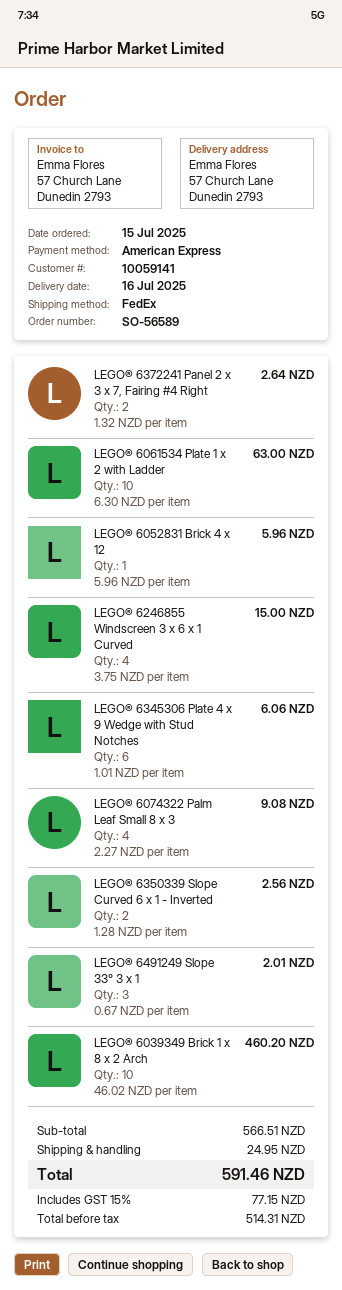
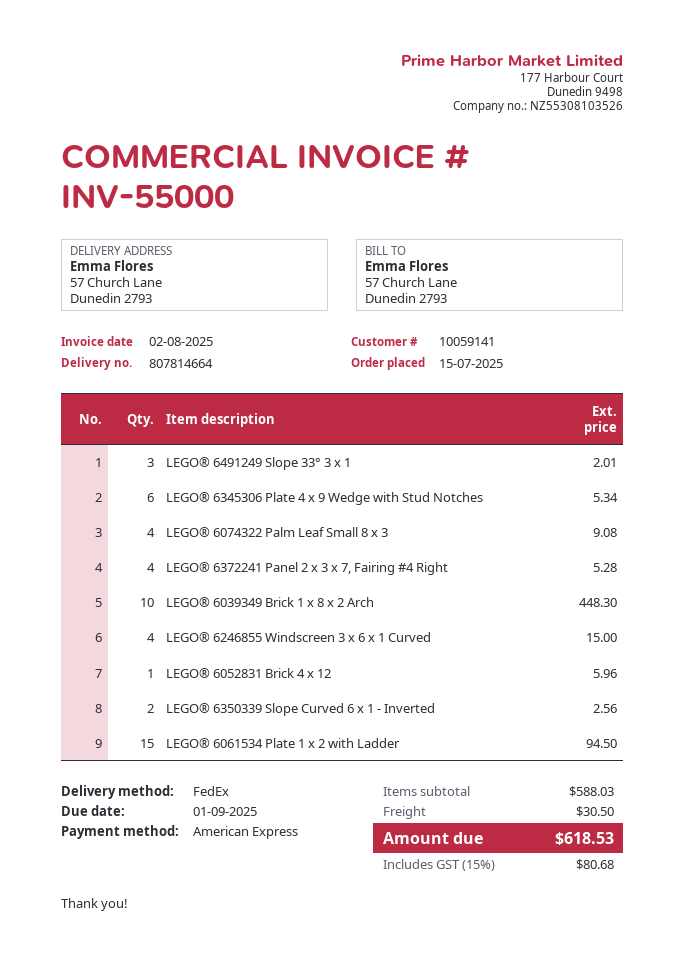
LEGO® 6372241 Panel 2 x 3 x 7, Fairing #4 Right: 2 for 2.64 -> 4 for 5.28
LEGO® 6061534 Plate 1 x 2 with Ladder: 10 for 63.00 -> 15 for 94.50
LEGO® 6345306 Plate 4 x 9 Wedge with Stud Notches: 6 for 6.06 -> 6 for 5.34
LEGO® 6039349 Brick 1 x 8 x 2 Arch: 10 for 460.20 -> 10 for 448.30
subtotal: 566.51 -> 588.03
shipping: 24.95 -> 30.50
tax: 15% = 77.15 -> 15% = 80.68
total: 591.46 -> 618.53

